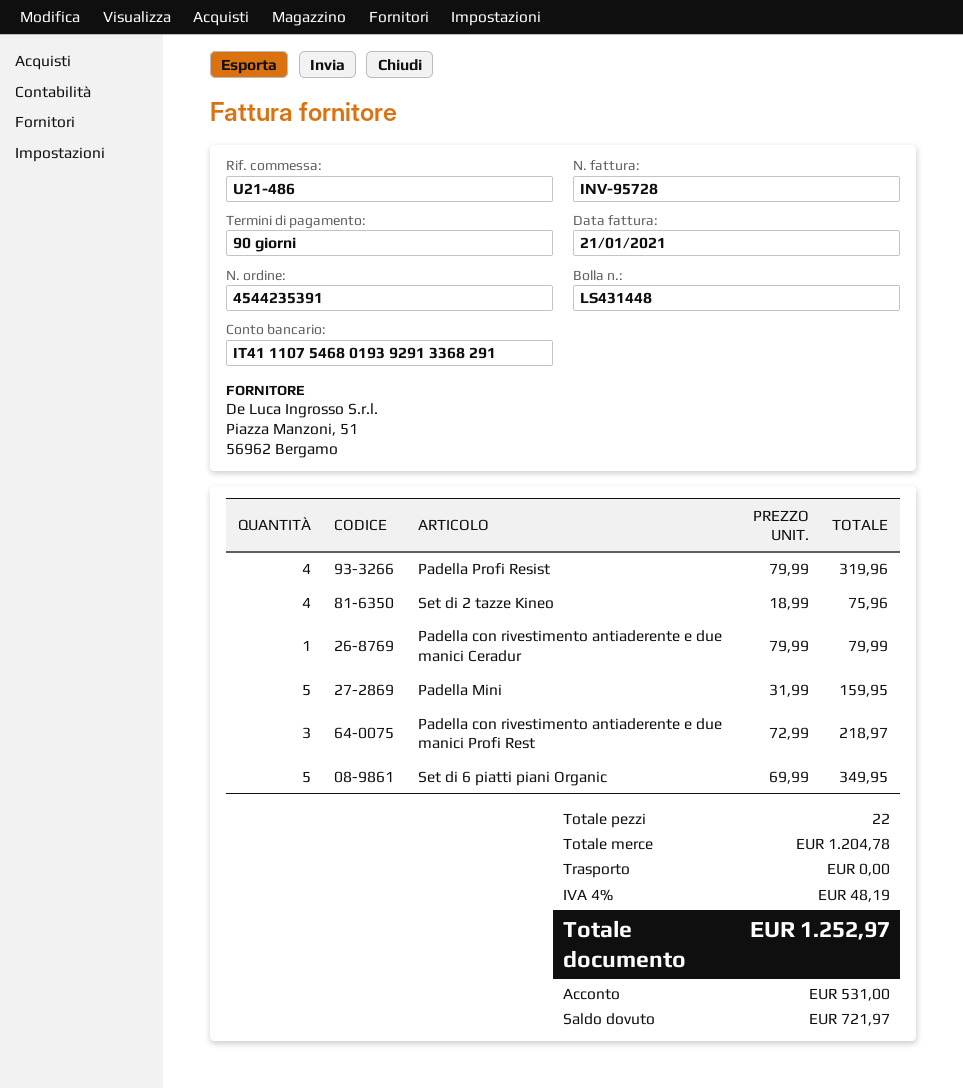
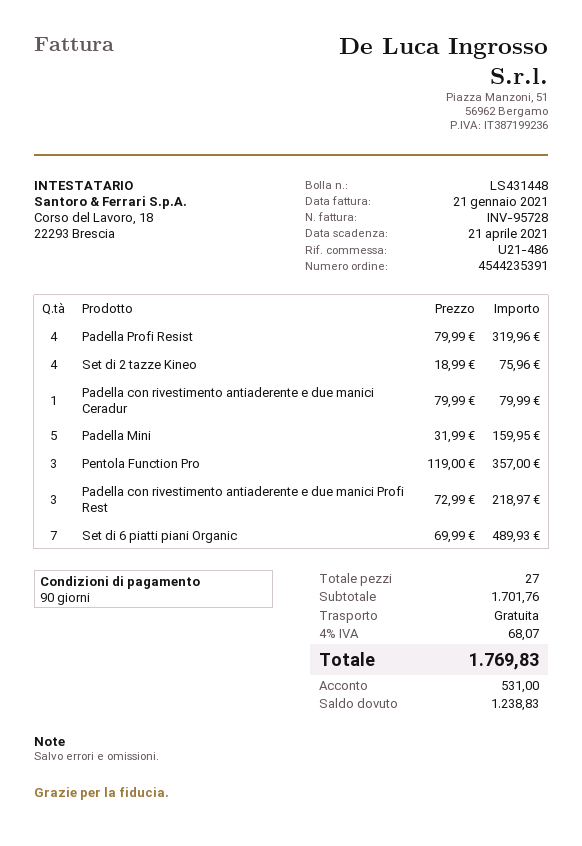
Set di 6 piatti piani Organic: 5 x 69.99 = 349.95 -> 7 x 69.99 = 489.93
Pentola Function Pro: none -> 3 x 119.00 = 357.00
total quantity: 22 -> 27
subtotal: 1204.78 -> 1701.76
tax: 4% = 48.19 -> 4% = 68.07
total: 1252.97 -> 1769.83
balance: 721.97 -> 1238.83

